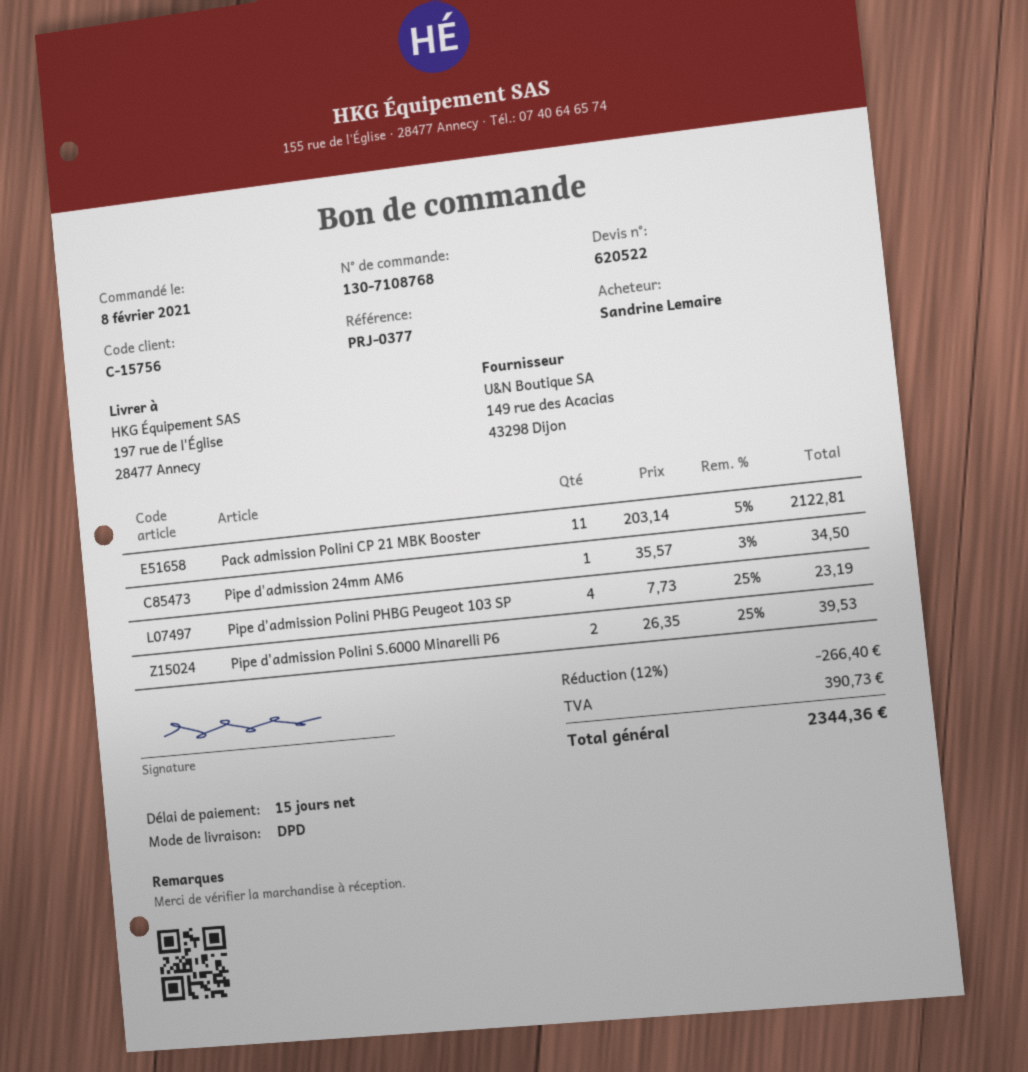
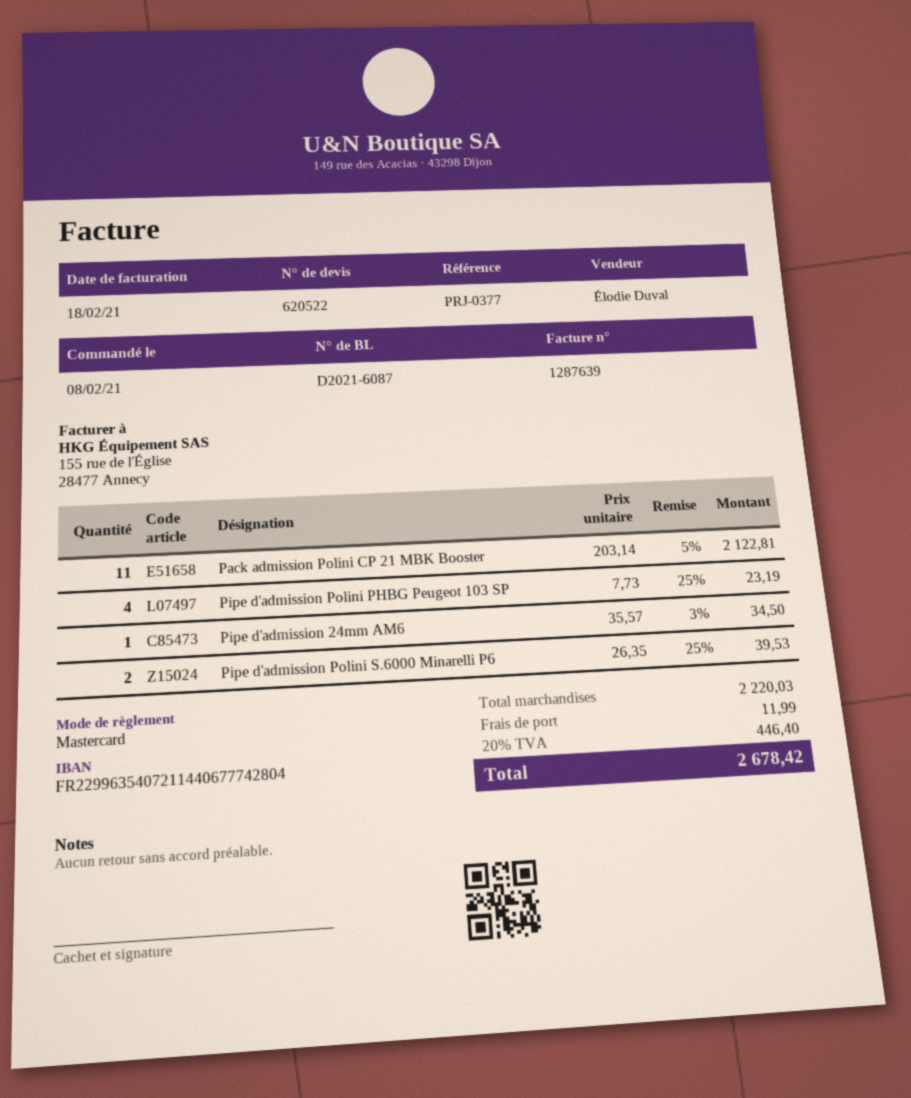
discount: 12% = 266.40 -> none
shipping: none -> 11.99
tax: 390.73 -> 446.40
total: 2344.36 -> 2678.42

